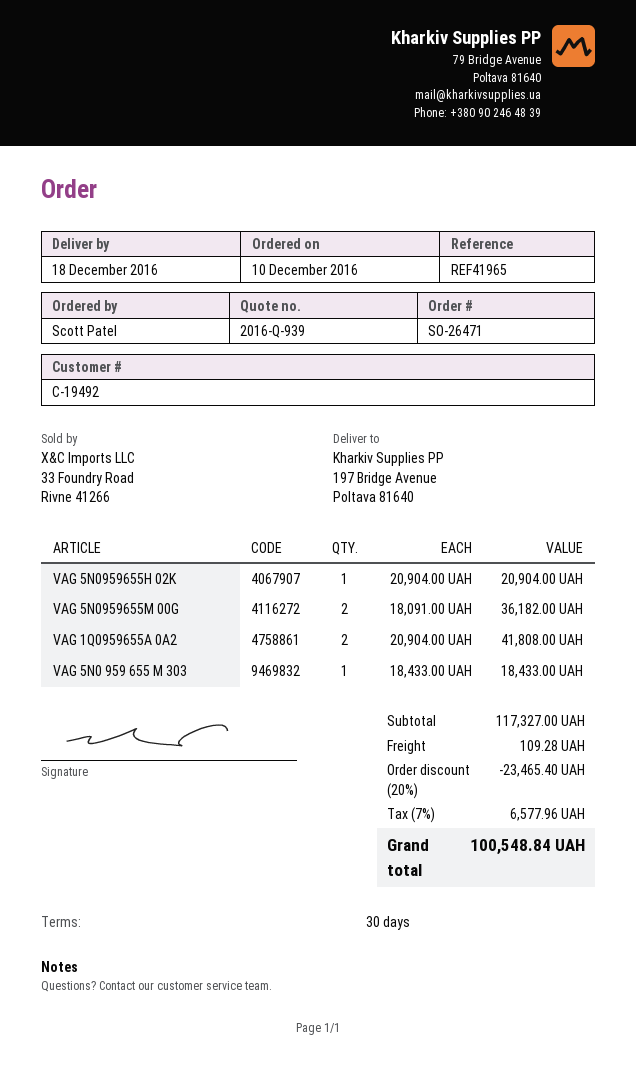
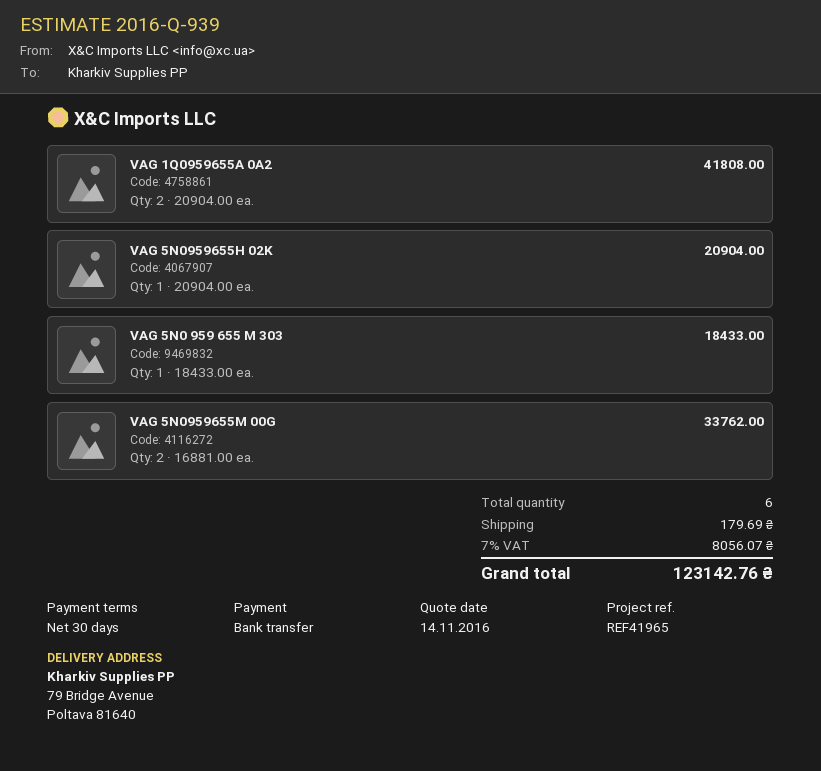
ship to: 197 Bridge Avenue, Poltava 81640 -> 79 Bridge Avenue, Poltava 81640
VAG 5N0959655M 00G: 2 x 18091.00 = 36182.00 -> 2 x 16881.00 = 33762.00
discount: 20% = 23465.40 -> none
shipping: 109.28 -> 179.69
tax: 7% = 6577.96 -> 7% = 8056.07
total: 100548.84 -> 123142.76

